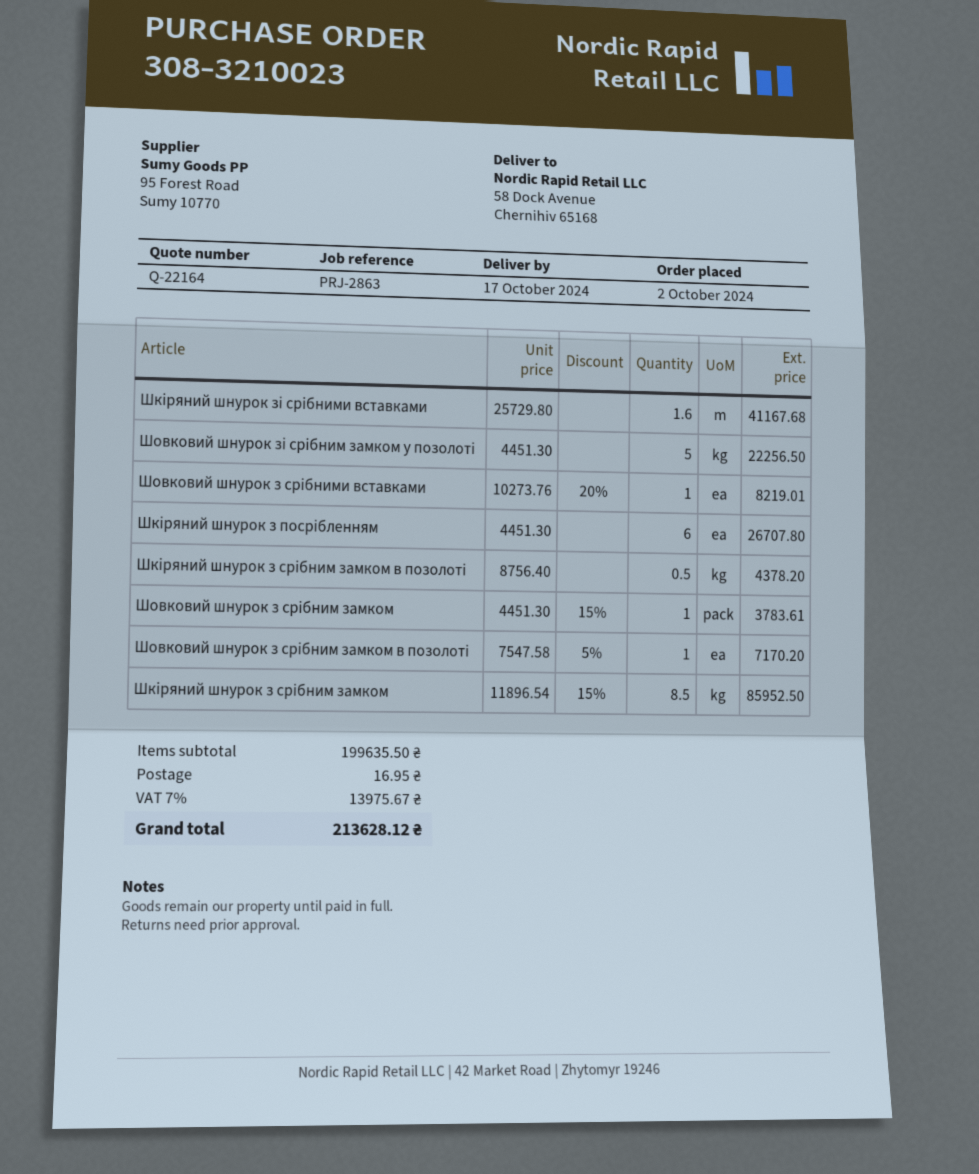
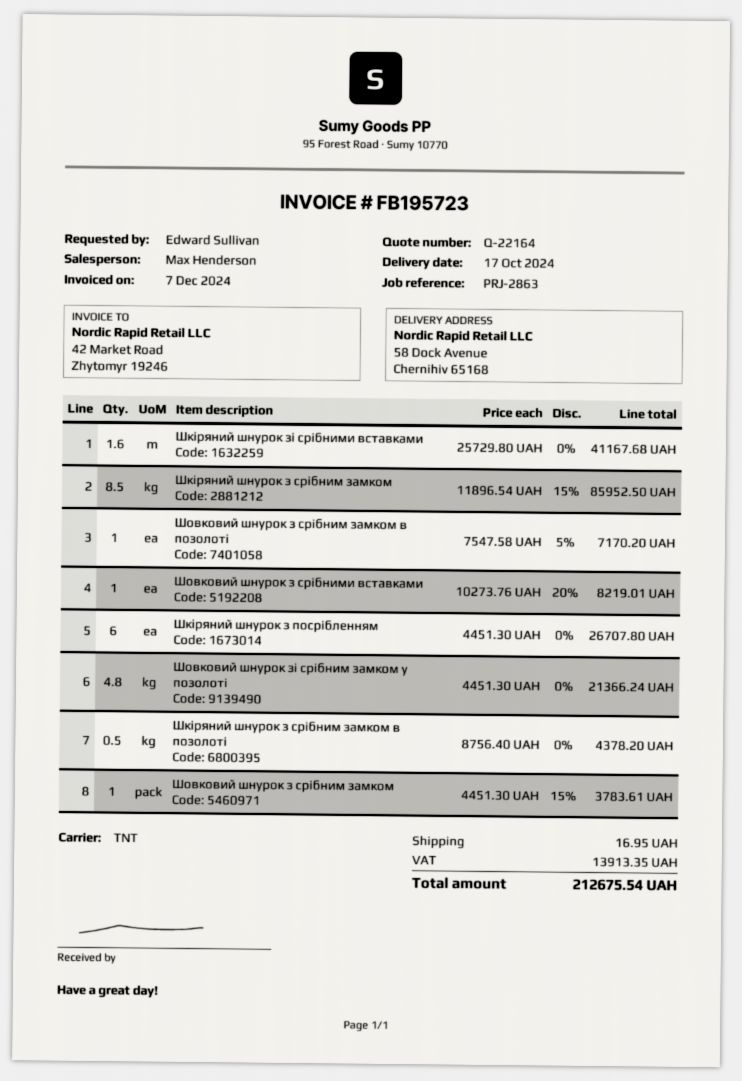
Шовковий шнурок зі срібним замком у позолоті: 5 x 4451.30 = 22256.50 -> 4.8 x 4451.30 = 21366.24
tax: 13975.67 -> 13913.35
total: 213628.12 -> 212675.54

